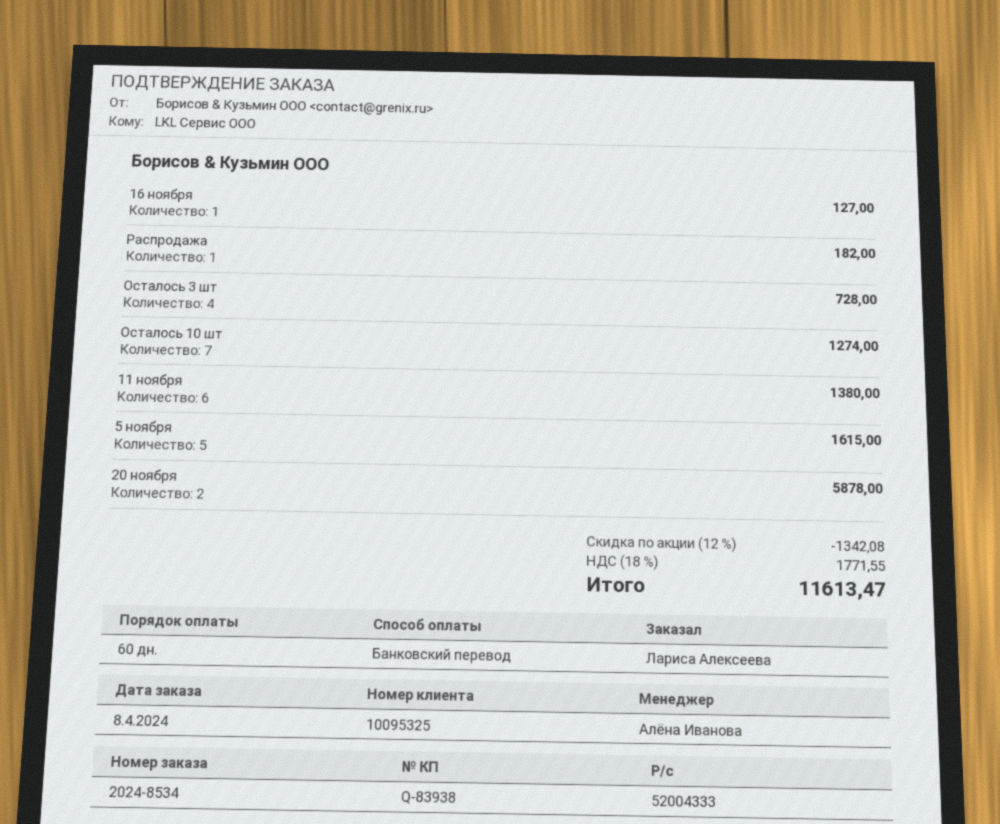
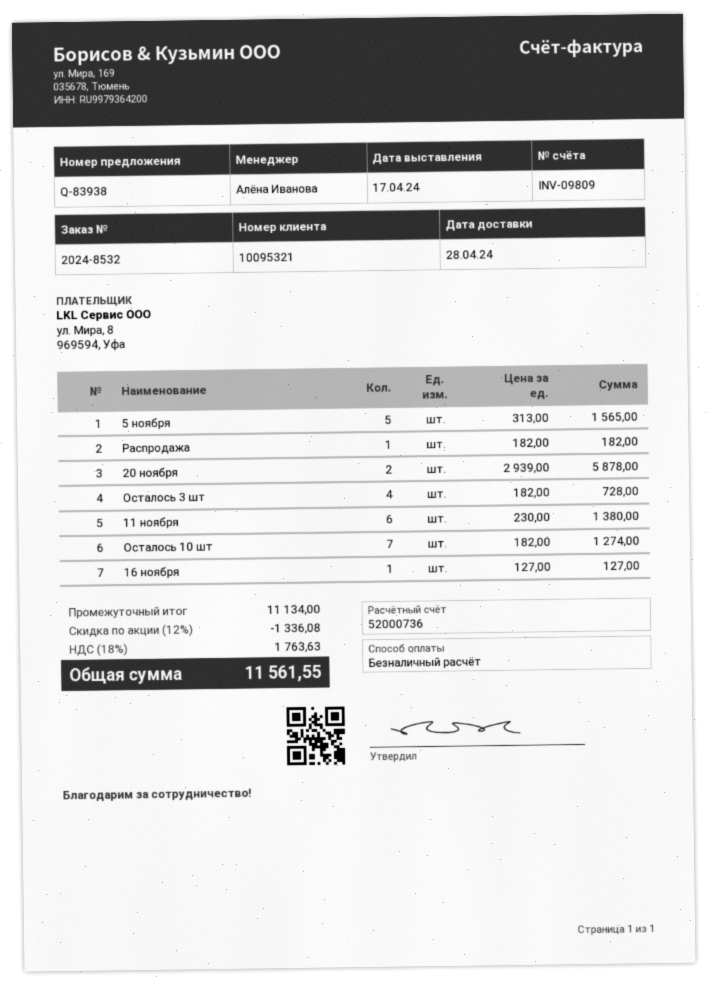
order number: 2024-8534 -> 2024-8532
customer number: 10095325 -> 10095321
bank account: 52004333 -> 52000736
5 ноября: 5 for 1615.00 -> 5 for 1565.00
discount: 12% = 1342.08 -> 12% = 1336.08
tax: 18% = 1771.55 -> 18% = 1763.63
total: 11613.47 -> 11561.55

